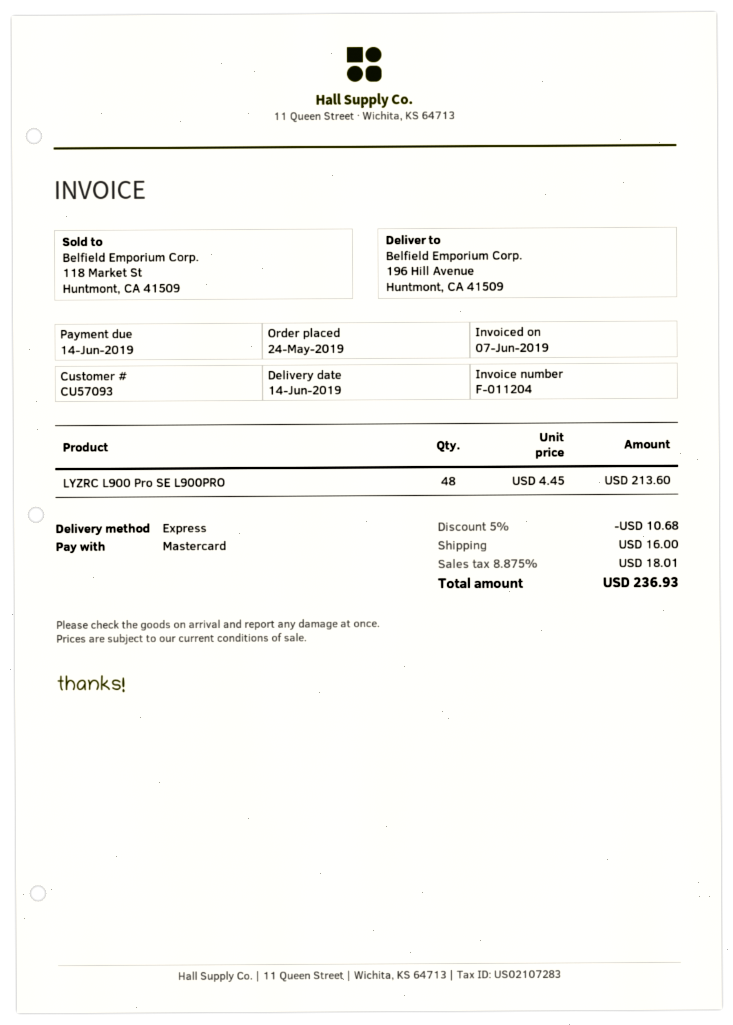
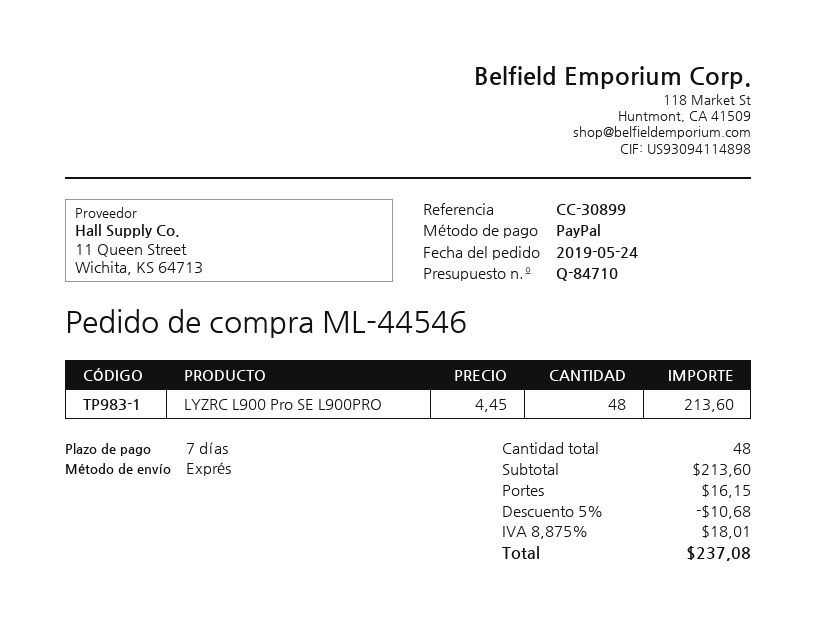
payment method: Mastercard -> PayPal
shipping: 16.00 -> 16.15
total: 236.93 -> 237.08

